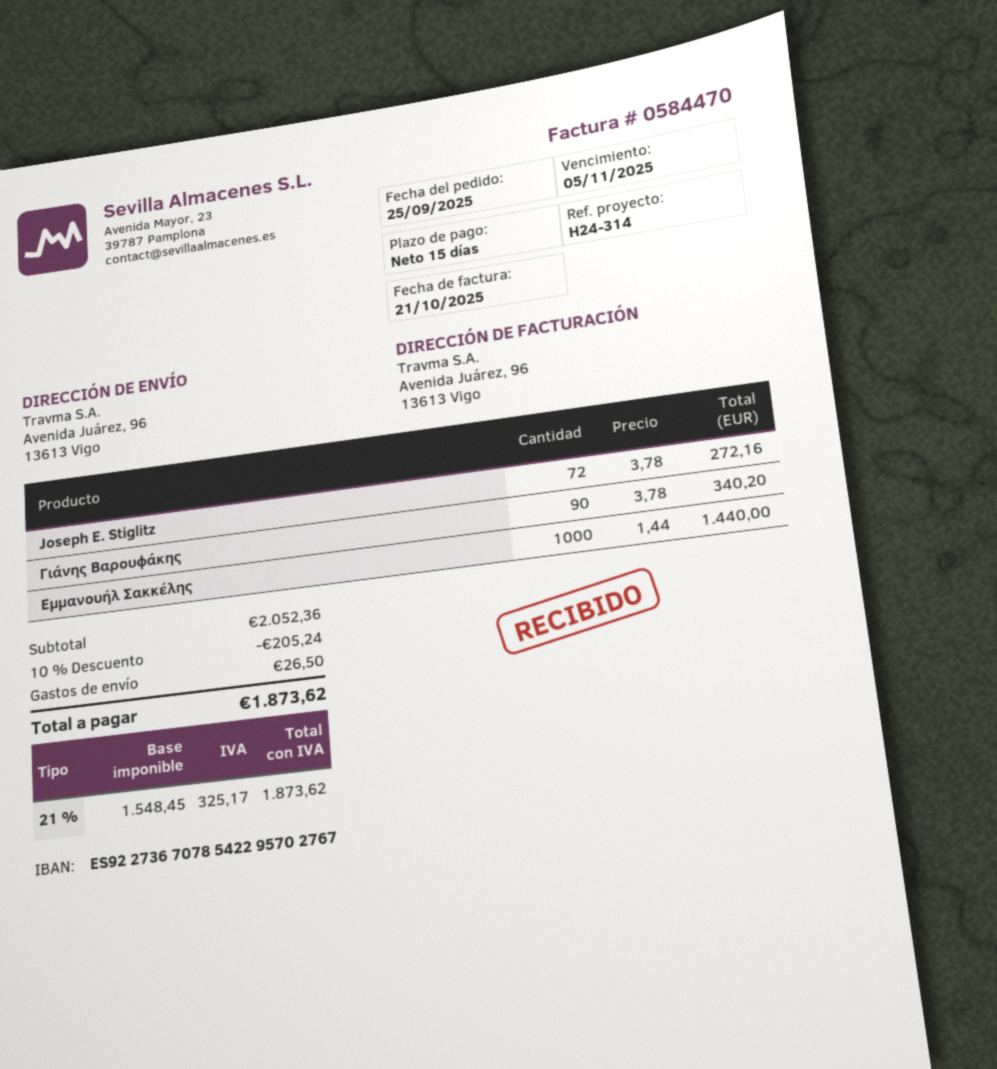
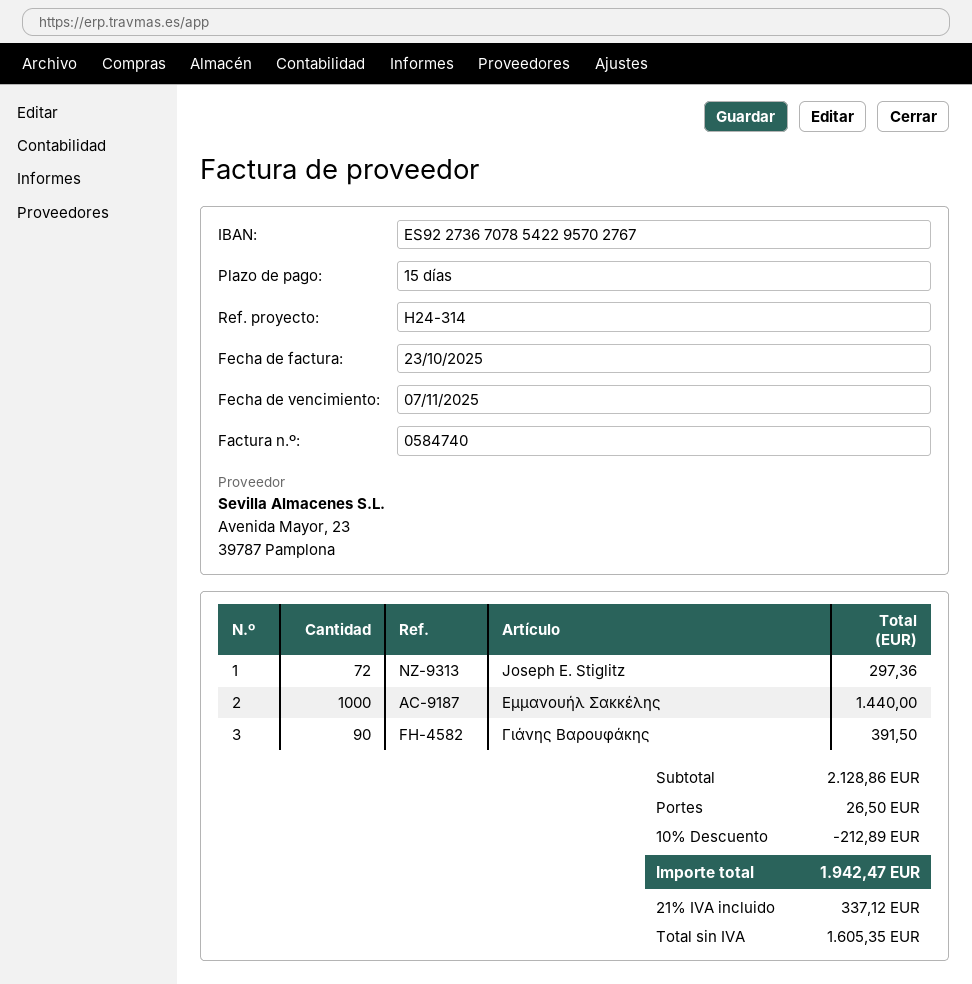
invoice number: 0584470 -> 0584740
invoice date: 2025-10-21 -> 2025-10-23
due date: 2025-11-05 -> 2025-11-07
Joseph E. Stiglitz: 72 for 272.16 -> 72 for 297.36
Γιάνης Βαρουφάκης: 90 for 340.20 -> 90 for 391.50
subtotal: 2052.36 -> 2128.86
discount: 10% = 205.24 -> 10% = 212.89
net: 1548.45 -> 1605.35
tax: 21% = 325.17 -> 21% = 337.12
total: 1873.62 -> 1942.47

